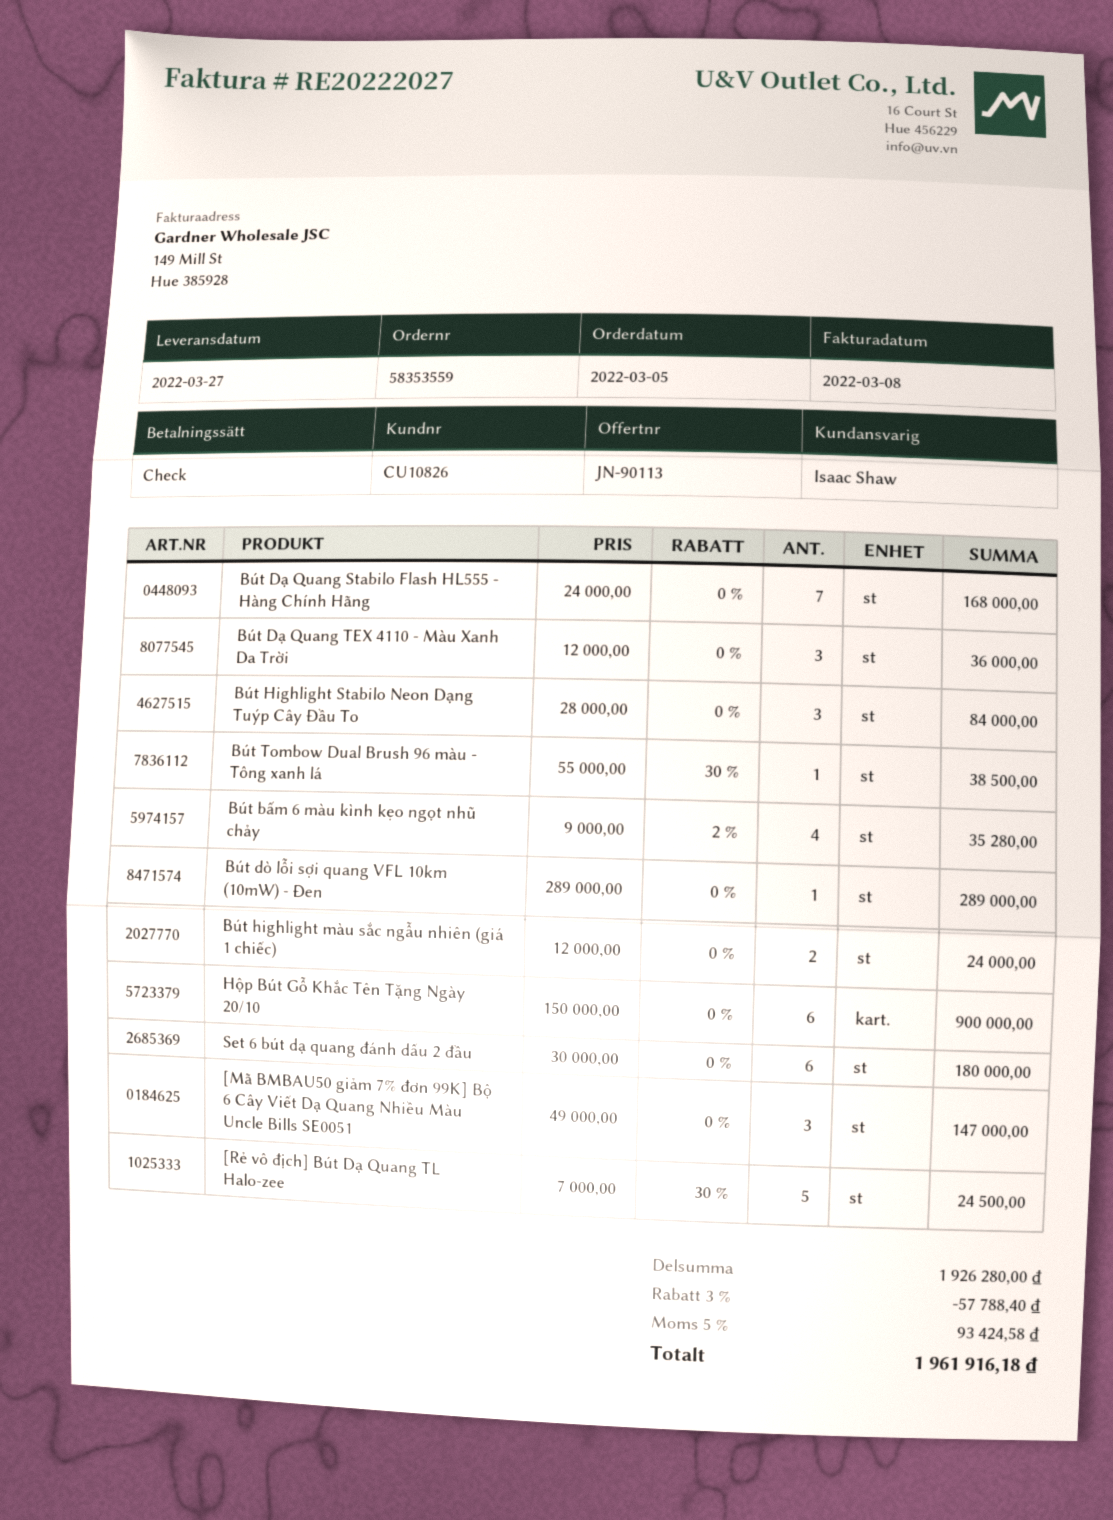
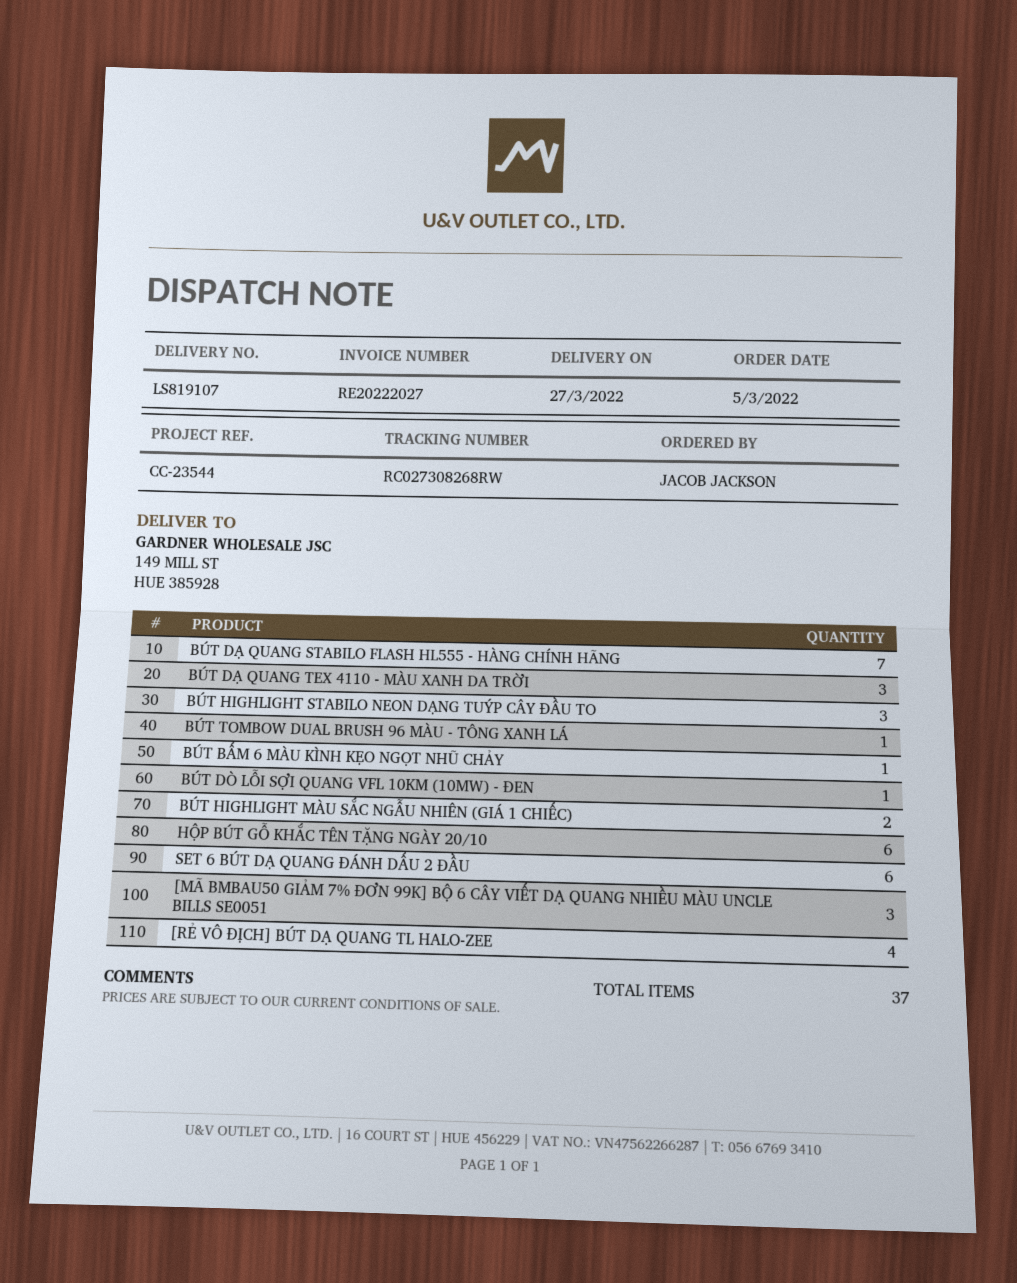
Bút bấm 6 màu kình kẹo ngọt nhũ chảy: 4 -> 1
[Rẻ vô địch] Bút Dạ Quang TL Halo-zee: 5 -> 4

